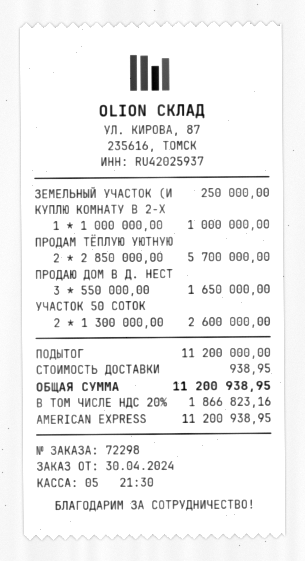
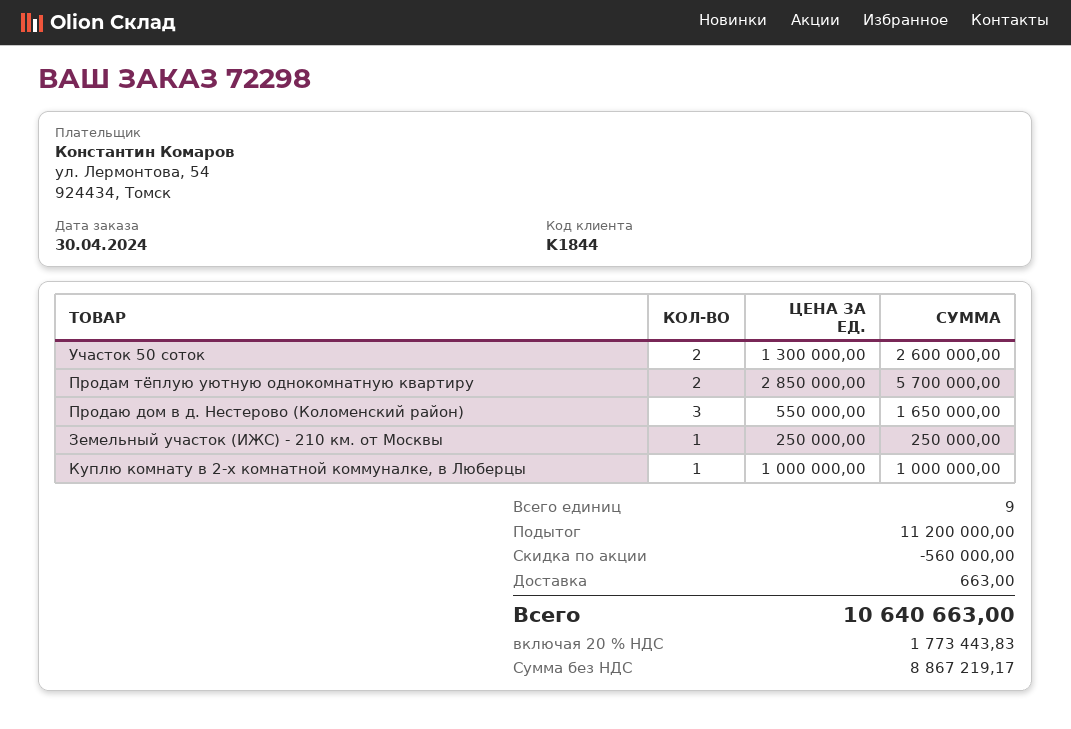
discount: none -> 560000.00
shipping: 938.95 -> 663.00
tax: 20% = 1866823.16 -> 20% = 1773443.83
total: 11200938.95 -> 10640663.00

